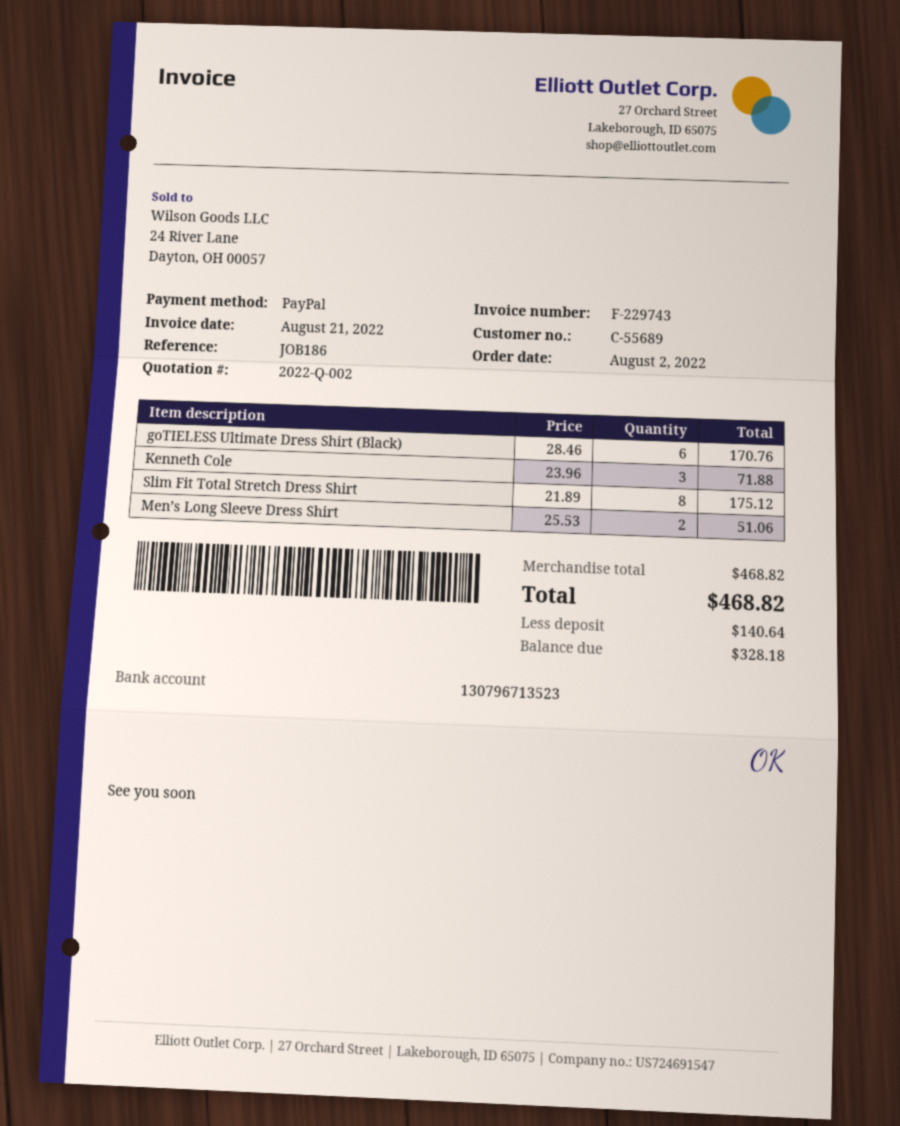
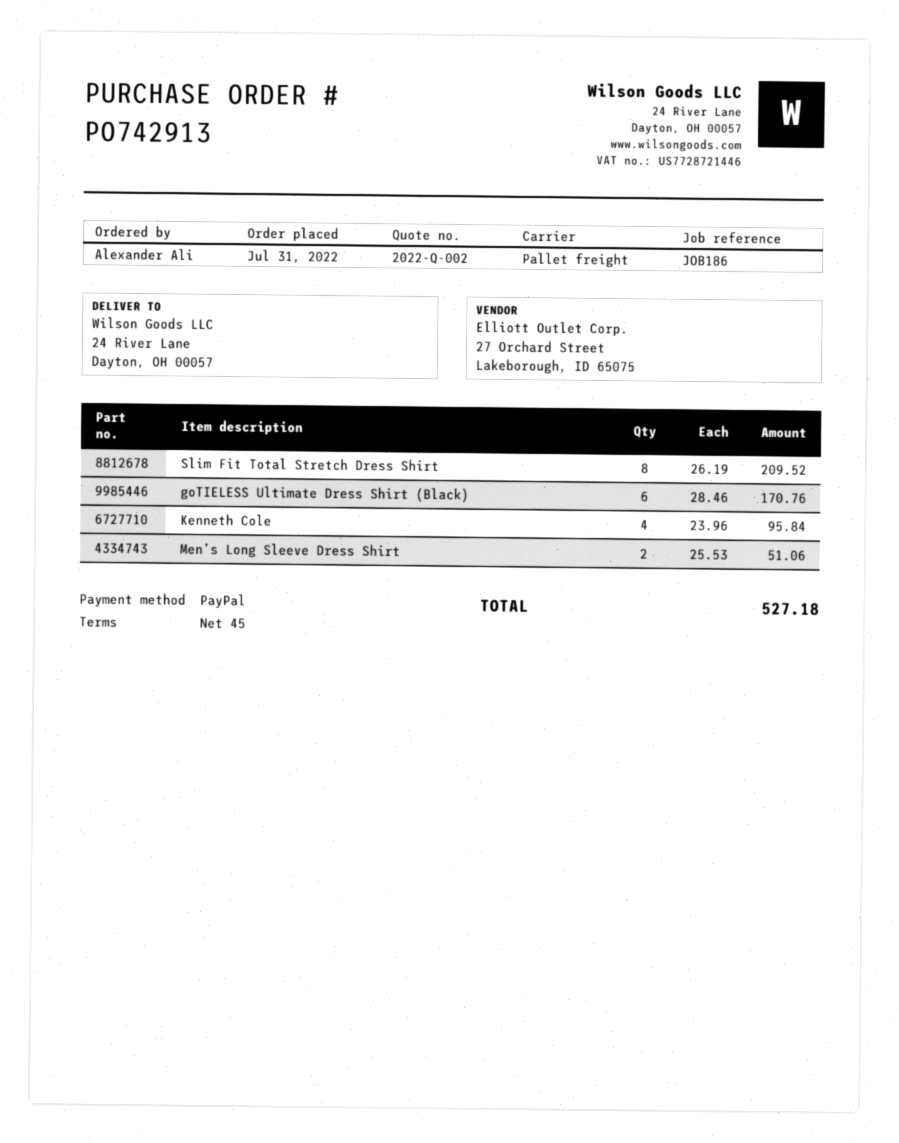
order date: 2022-08-02 -> 2022-07-31
Kenneth Cole: 3 x 23.96 = 71.88 -> 4 x 23.96 = 95.84
Slim Fit Total Stretch Dress Shirt: 8 x 21.89 = 175.12 -> 8 x 26.19 = 209.52
total: 468.82 -> 527.18

